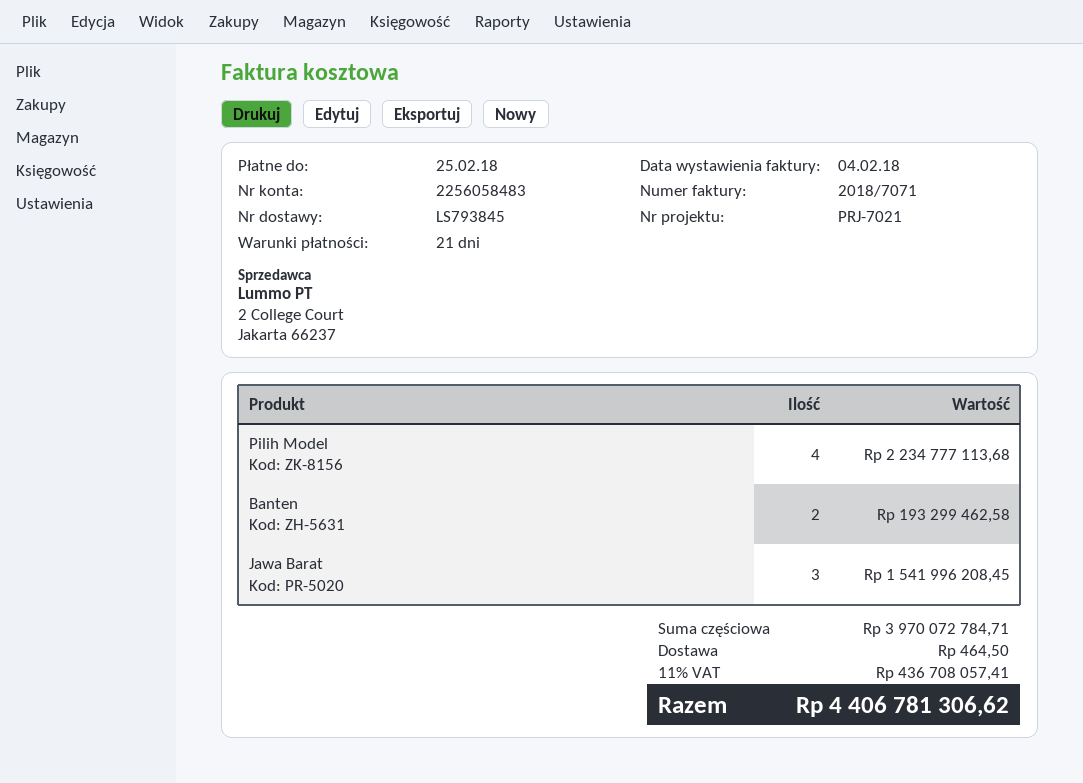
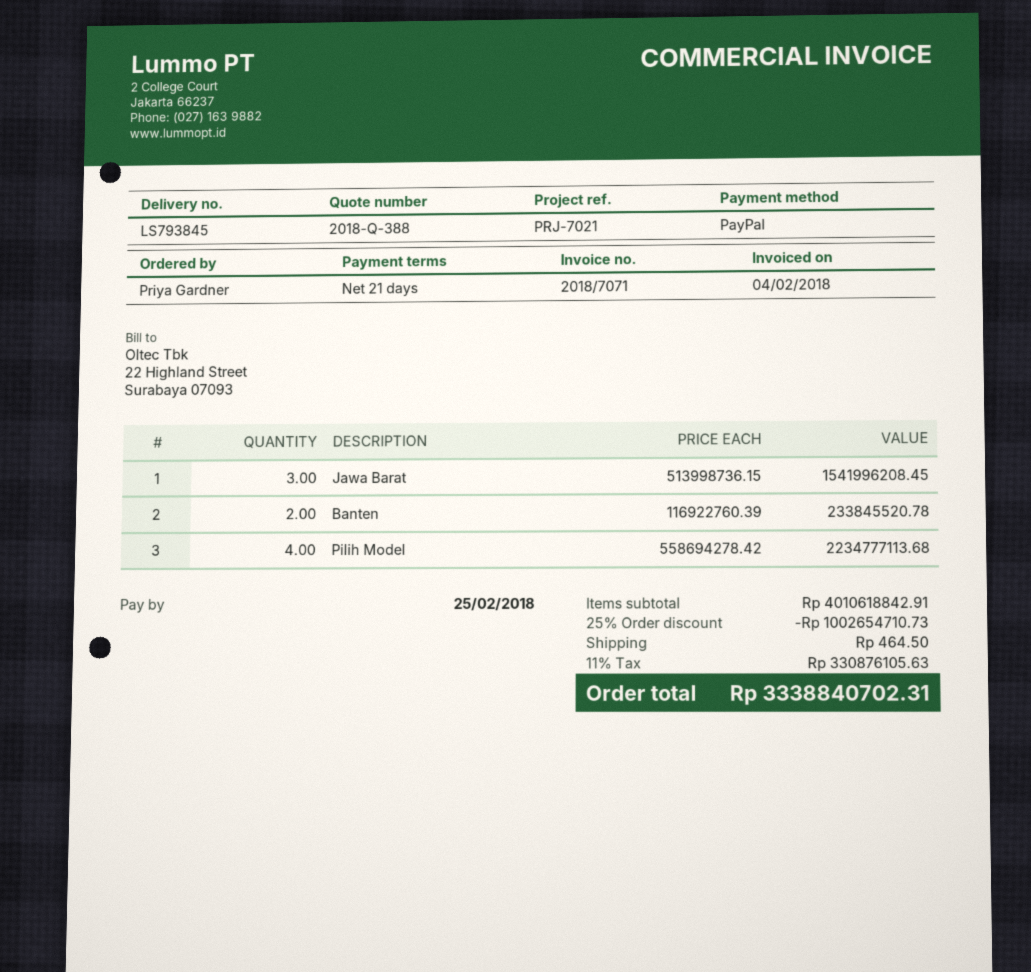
Banten: 2 for 193299462.58 -> 2 for 233845520.78
subtotal: 3970072784.71 -> 4010618842.91
discount: none -> 25% = 1002654710.73
tax: 11% = 436708057.41 -> 11% = 330876105.63
total: 4406781306.62 -> 3338840702.31

